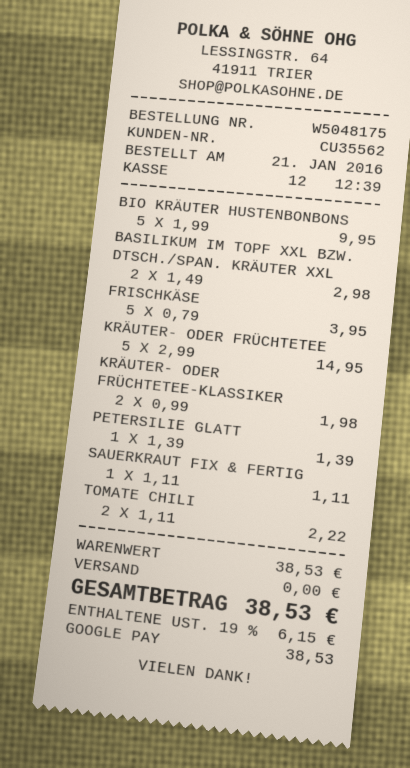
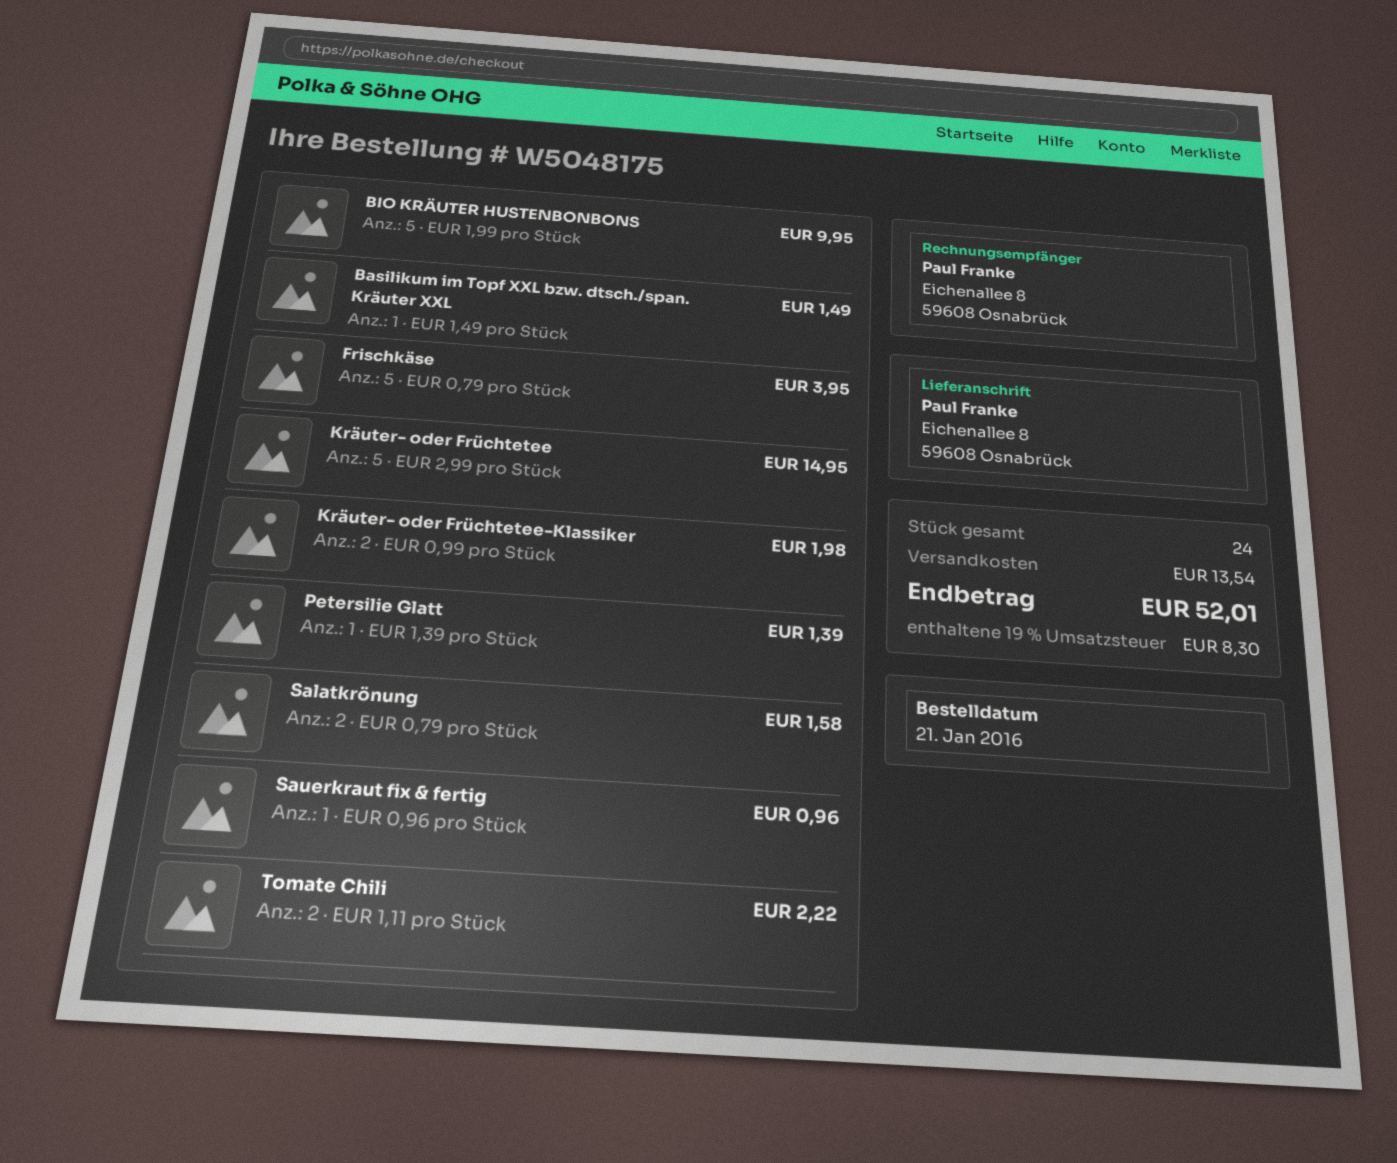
BASILIKUM IM TOPF XXL BZW. DTSCH./SPAN. KRÄUTER XXL: 2 x 1.49 = 2.98 -> 1 x 1.49 = 1.49
SAUERKRAUT FIX & FERTIG: 1 x 1.11 = 1.11 -> 1 x 0.96 = 0.96
Salatkrönung: none -> 2 x 0.79 = 1.58
shipping: 0.00 -> 13.54
tax: 19% = 6.15 -> 19% = 8.30
total: 38.53 -> 52.01

